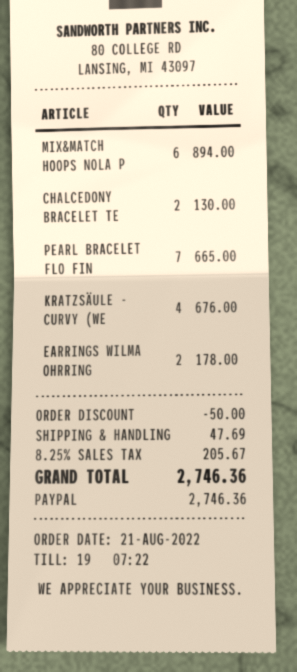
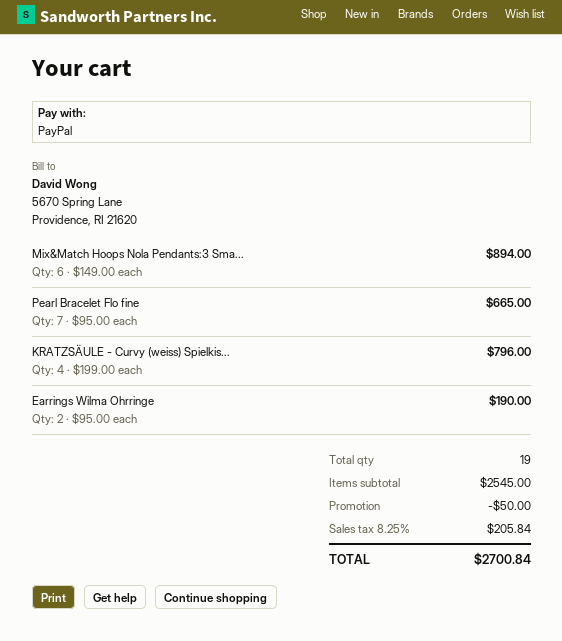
CHALCEDONY BRACELET TE: 2 for 130.00 -> none
KRATZSÄULE - CURVY (WE: 4 for 676.00 -> 4 for 796.00
EARRINGS WILMA OHRRING: 2 for 178.00 -> 2 for 190.00
shipping: 47.69 -> none
tax: 8.25% = 205.67 -> 8.25% = 205.84
total: 2746.36 -> 2700.84

